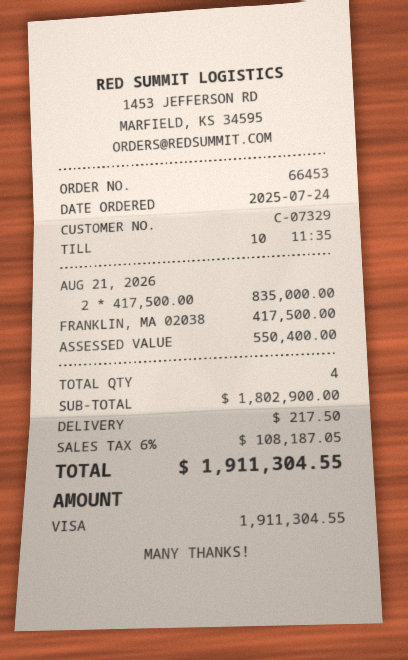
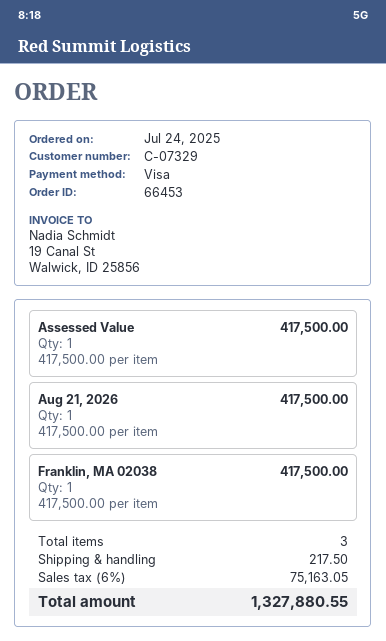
AUG 21, 2026: 2 x 417500.00 = 835000.00 -> 1 x 417500.00 = 417500.00
ASSESSED VALUE: 1 x 550400.00 = 550400.00 -> 1 x 417500.00 = 417500.00
total quantity: 4 -> 3
tax: 6% = 108187.05 -> 6% = 75163.05
total: 1911304.55 -> 1327880.55

